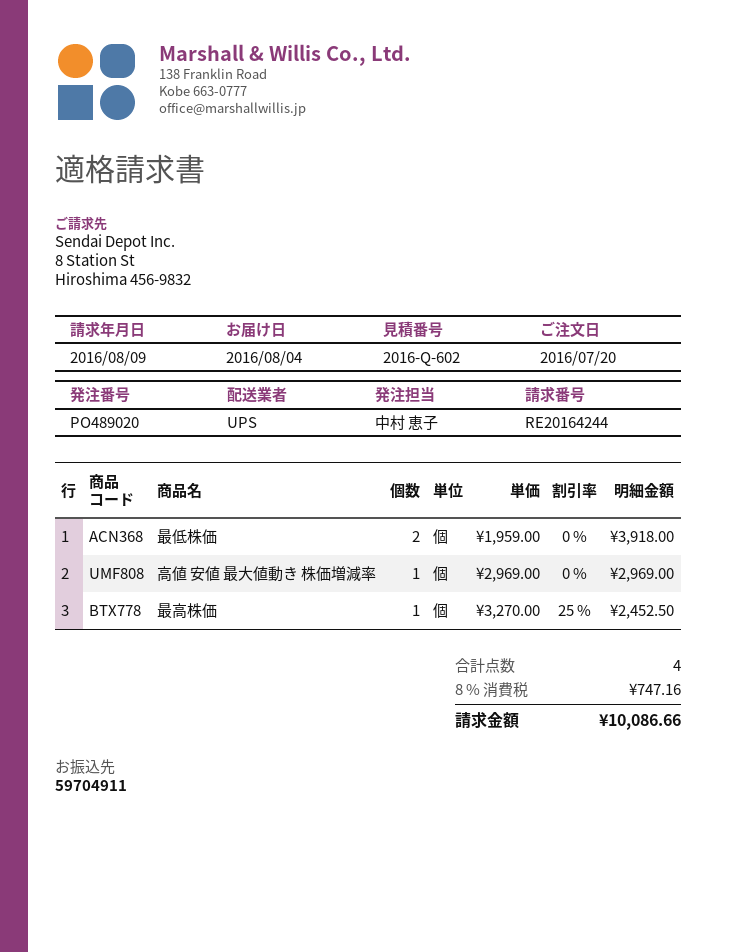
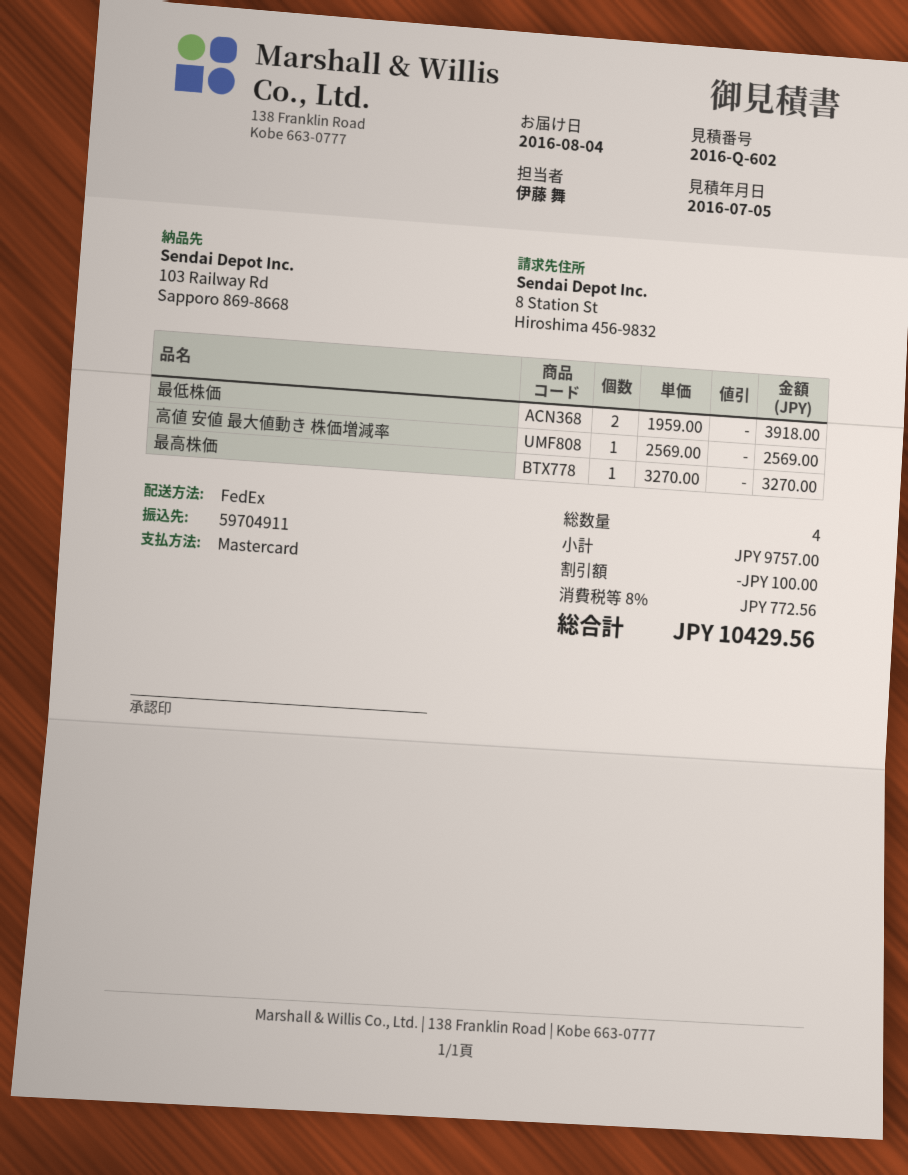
shipping method: UPS -> FedEx
高値 安値 最大値動き 株価増減率: 1 x 2969.00 = 2969.00 -> 1 x 2569.00 = 2569.00
最高株価: 1 x 3270.00 - 25% = 2452.50 -> 1 x 3270.00 = 3270.00
discount: none -> 100.00
tax: 8% = 747.16 -> 8% = 772.56
total: 10086.66 -> 10429.56

